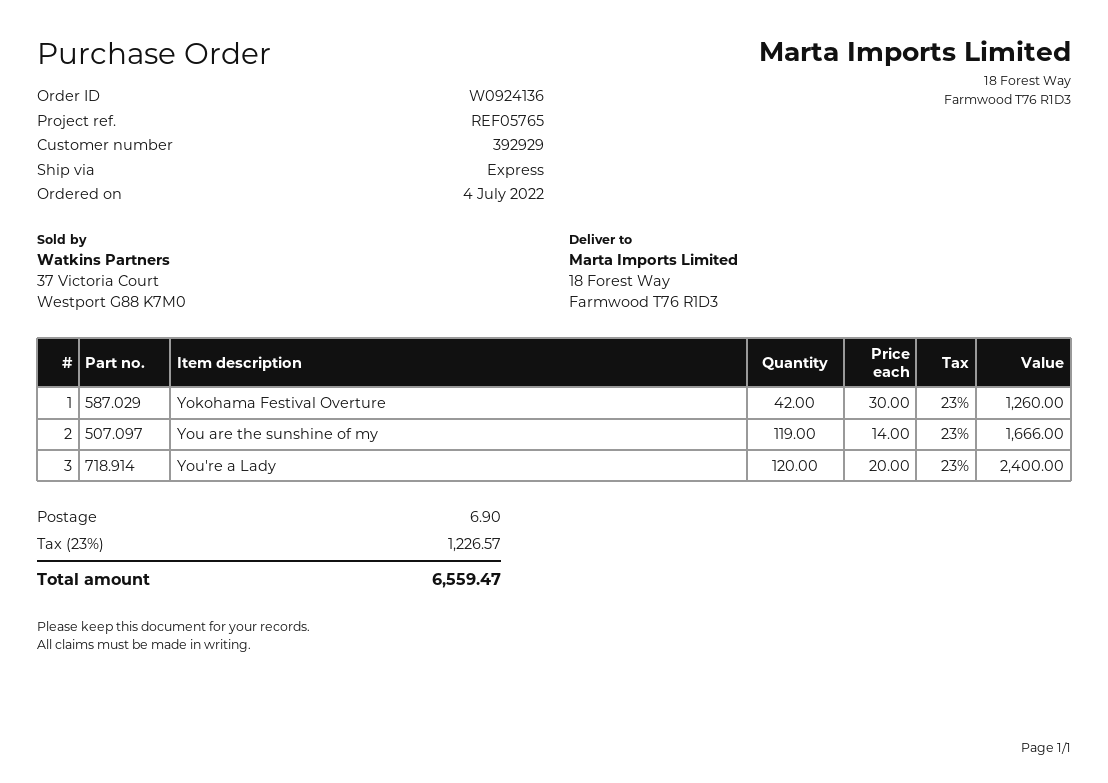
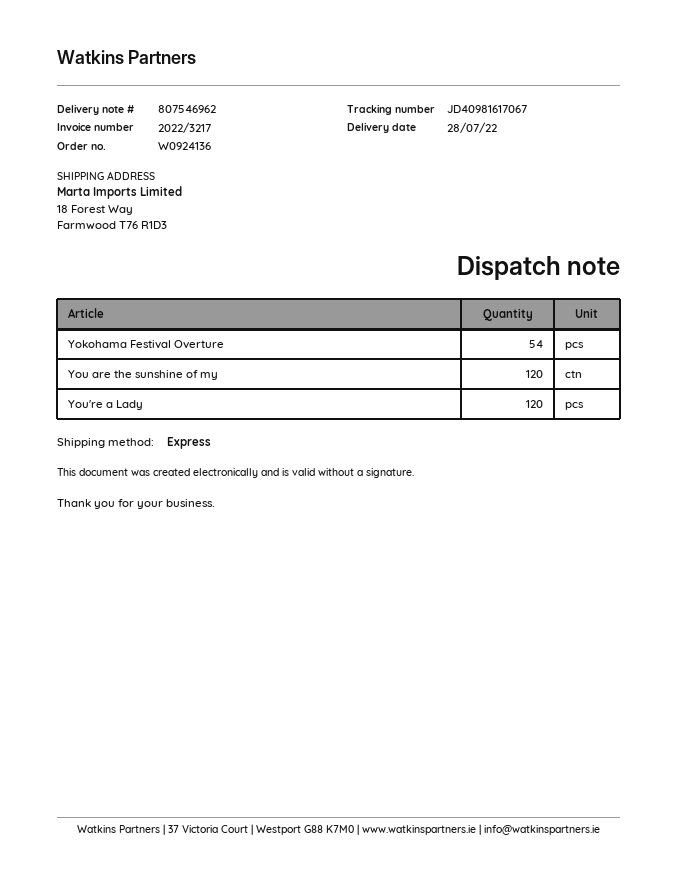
Yokohama Festival Overture: 42 -> 54
You are the sunshine of my: 119 -> 120

